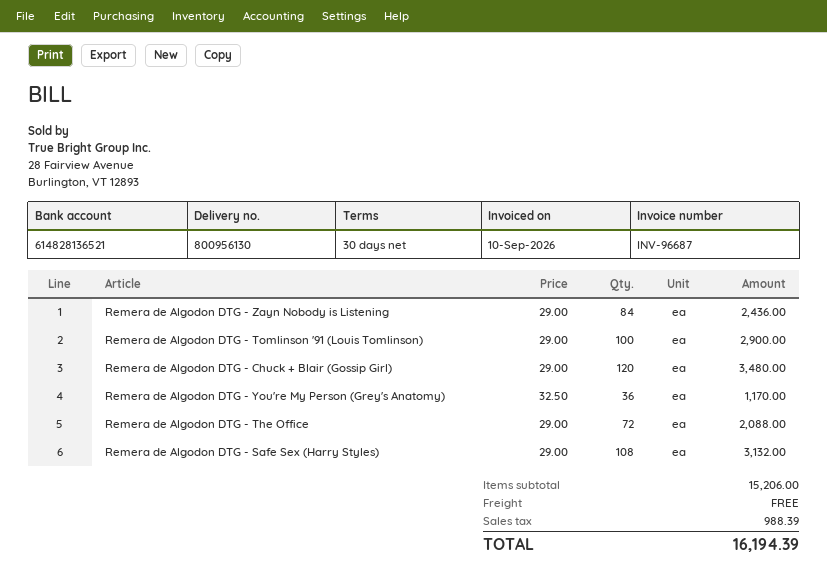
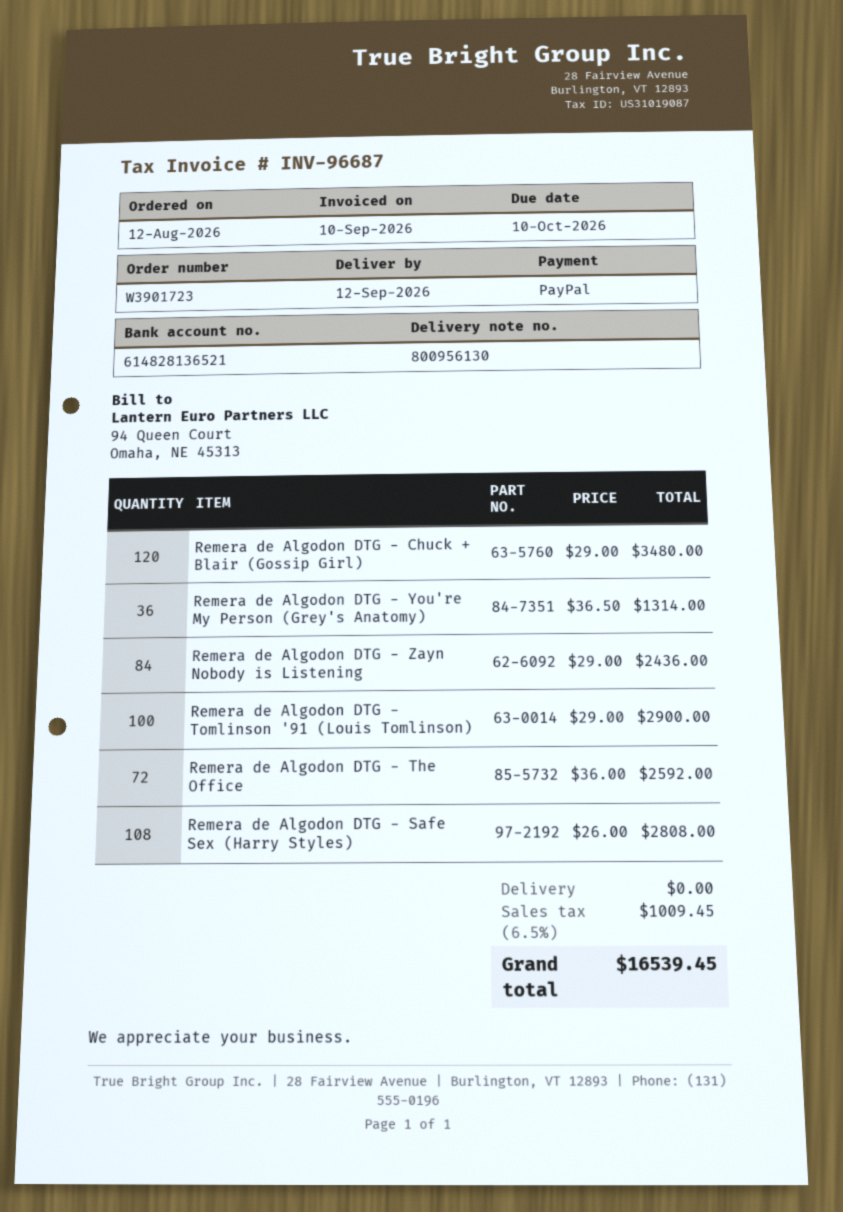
Remera de Algodon DTG - You're My Person (Grey's Anatomy): 36 x 32.50 = 1170.00 -> 36 x 36.50 = 1314.00
Remera de Algodon DTG - The Office: 72 x 29.00 = 2088.00 -> 72 x 36.00 = 2592.00
Remera de Algodon DTG - Safe Sex (Harry Styles): 108 x 29.00 = 3132.00 -> 108 x 26.00 = 2808.00
tax: 988.39 -> 1009.45
total: 16194.39 -> 16539.45

